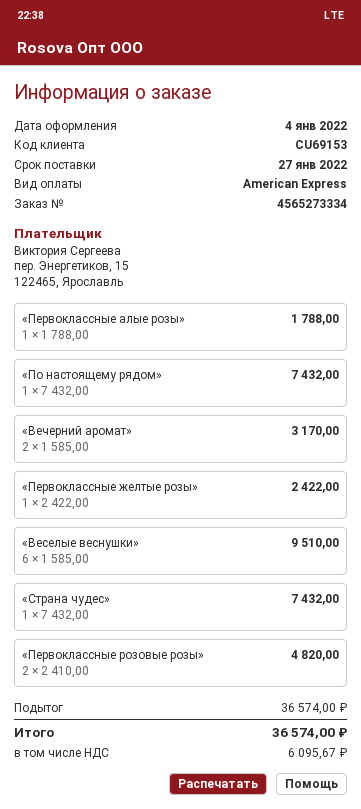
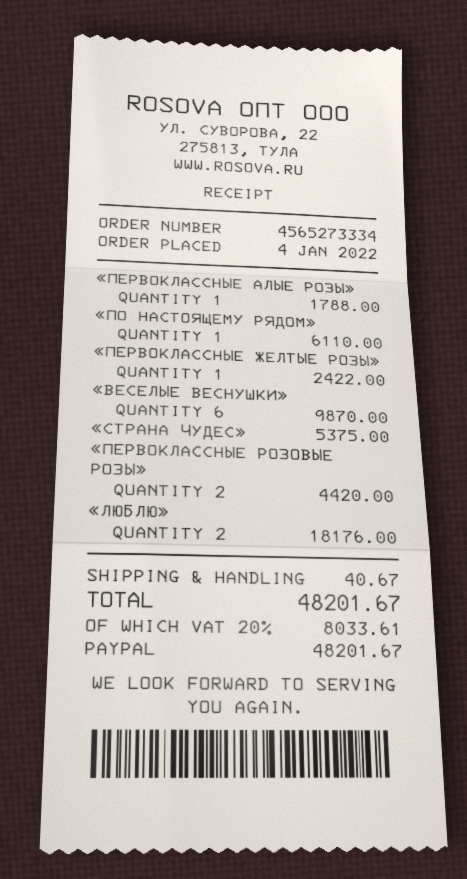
payment method: American Express -> PayPal
«По настоящему рядом»: 1 for 7432.00 -> 1 for 6110.00
«Вечерний аромат»: 2 for 3170.00 -> none
«Веселые веснушки»: 6 for 9510.00 -> 6 for 9870.00
«Страна чудес»: 1 for 7432.00 -> 1 for 5375.00
«Первоклассные розовые розы»: 2 for 4820.00 -> 2 for 4420.00
«ЛЮБЛЮ»: none -> 2 for 18176.00
shipping: none -> 40.67
tax: 6095.67 -> 8033.61
total: 36574.00 -> 48201.67

